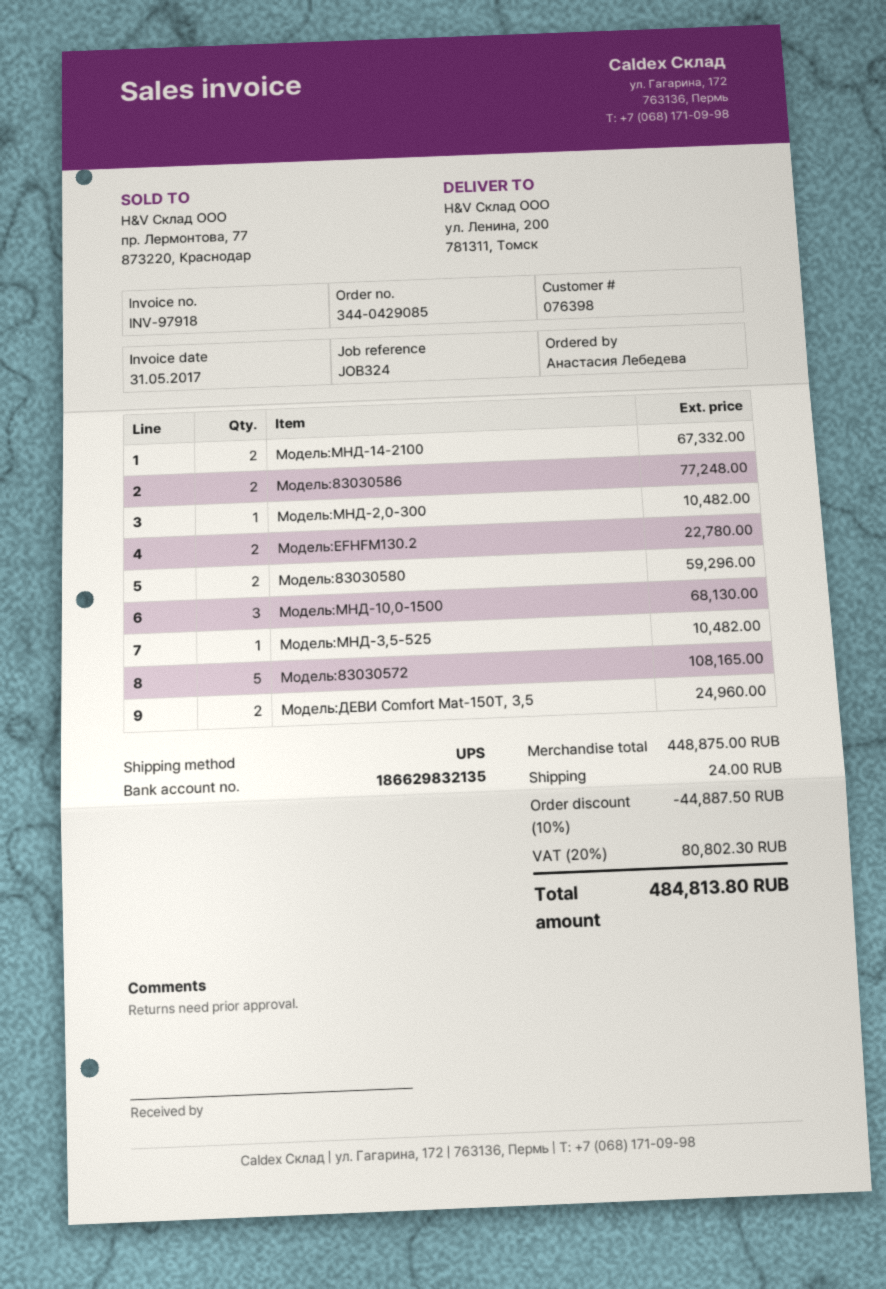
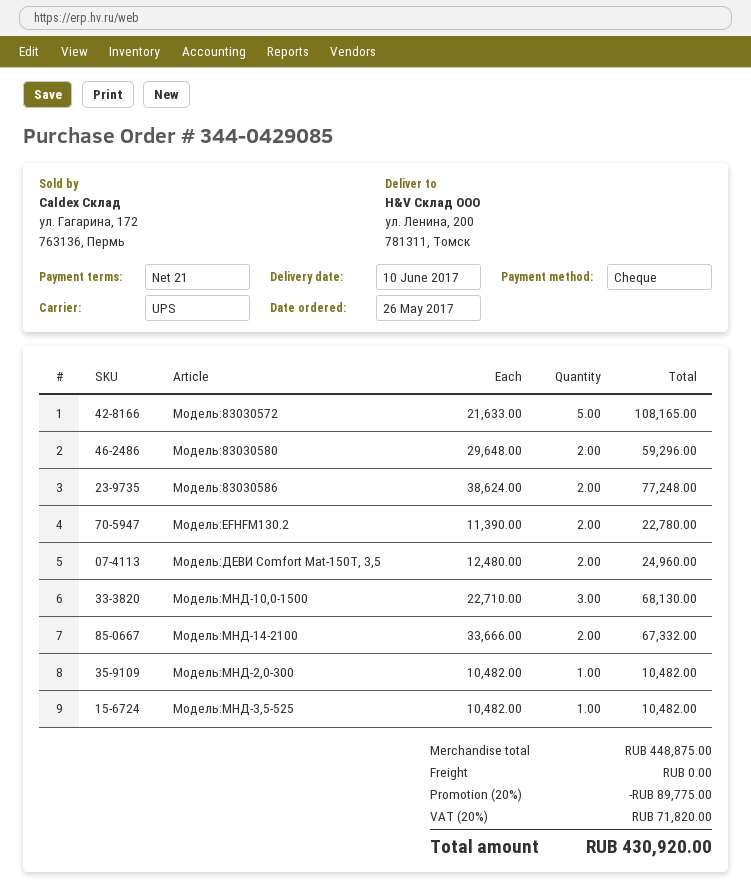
discount: 10% = 44887.50 -> 20% = 89775.00
shipping: 24.00 -> 0.00
tax: 20% = 80802.30 -> 20% = 71820.00
total: 484813.80 -> 430920.00

